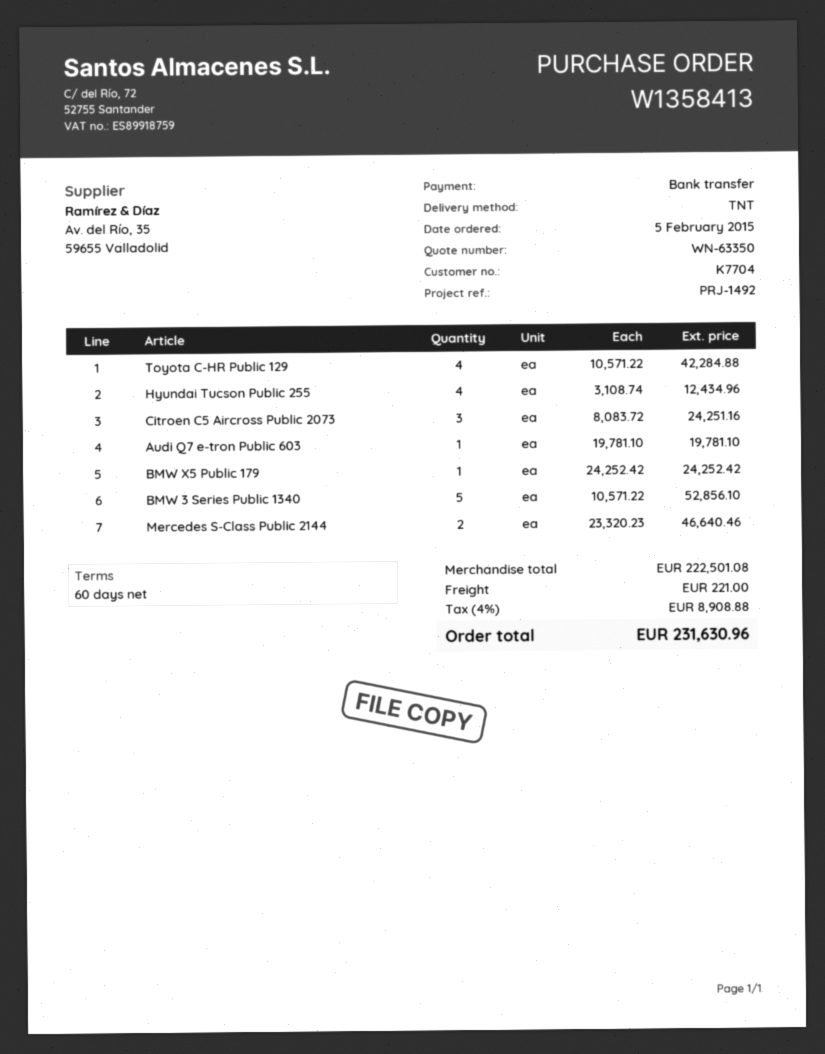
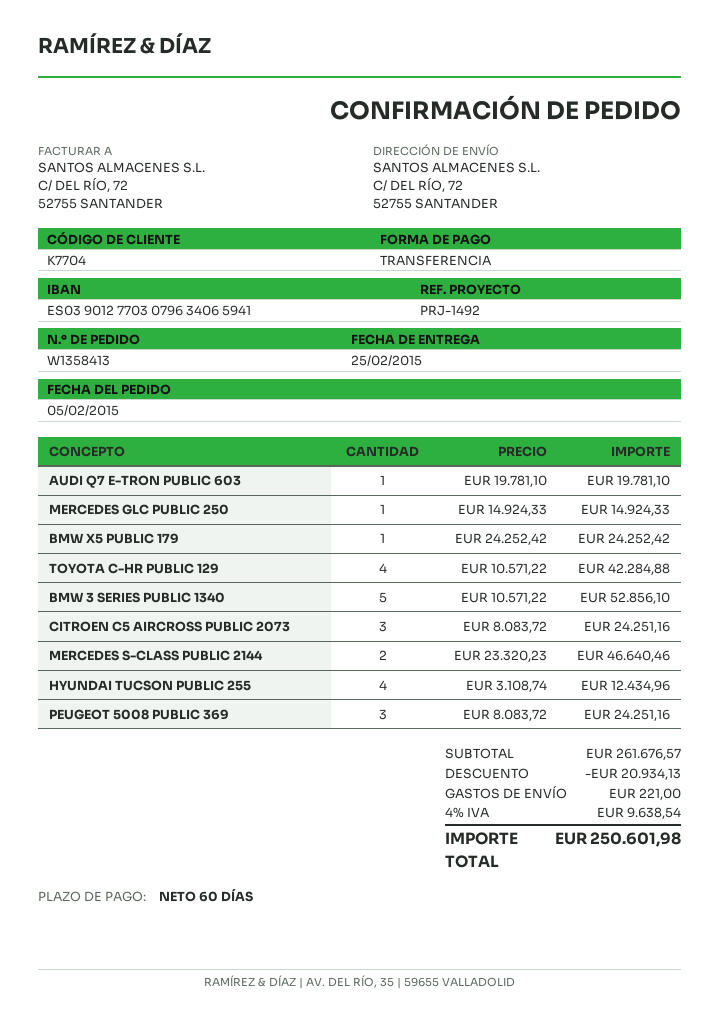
MERCEDES GLC PUBLIC 250: none -> 1 x 14924.33 = 14924.33
PEUGEOT 5008 PUBLIC 369: none -> 3 x 8083.72 = 24251.16
subtotal: 222501.08 -> 261676.57
discount: none -> 20934.13
tax: 4% = 8908.88 -> 4% = 9638.54
total: 231630.96 -> 250601.98

